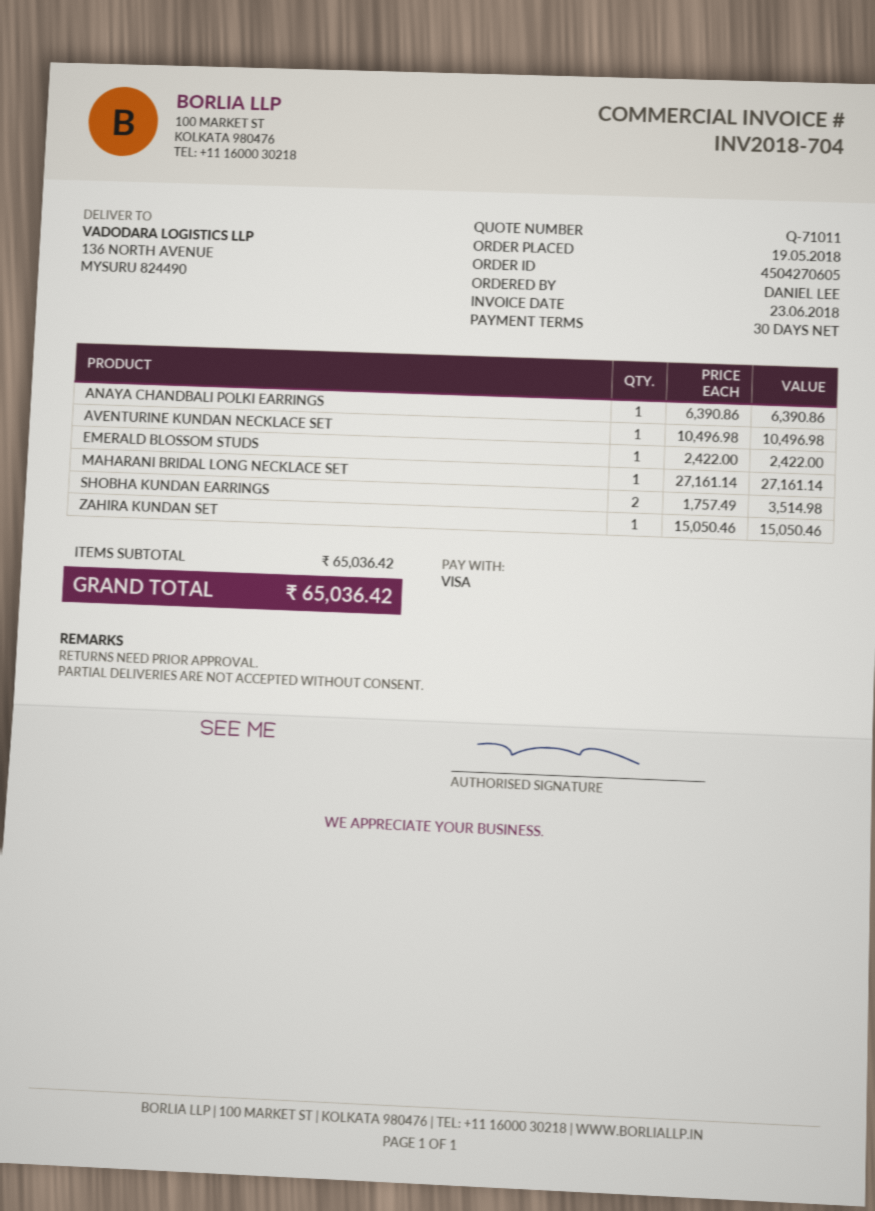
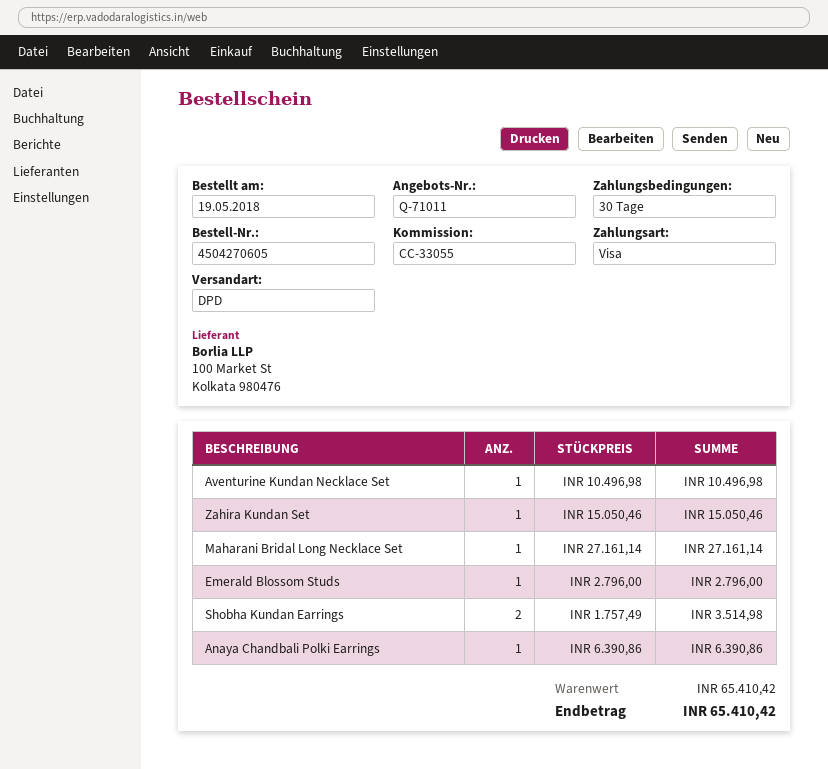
EMERALD BLOSSOM STUDS: 1 x 2422.00 = 2422.00 -> 1 x 2796.00 = 2796.00
subtotal: 65036.42 -> 65410.42
total: 65036.42 -> 65410.42

